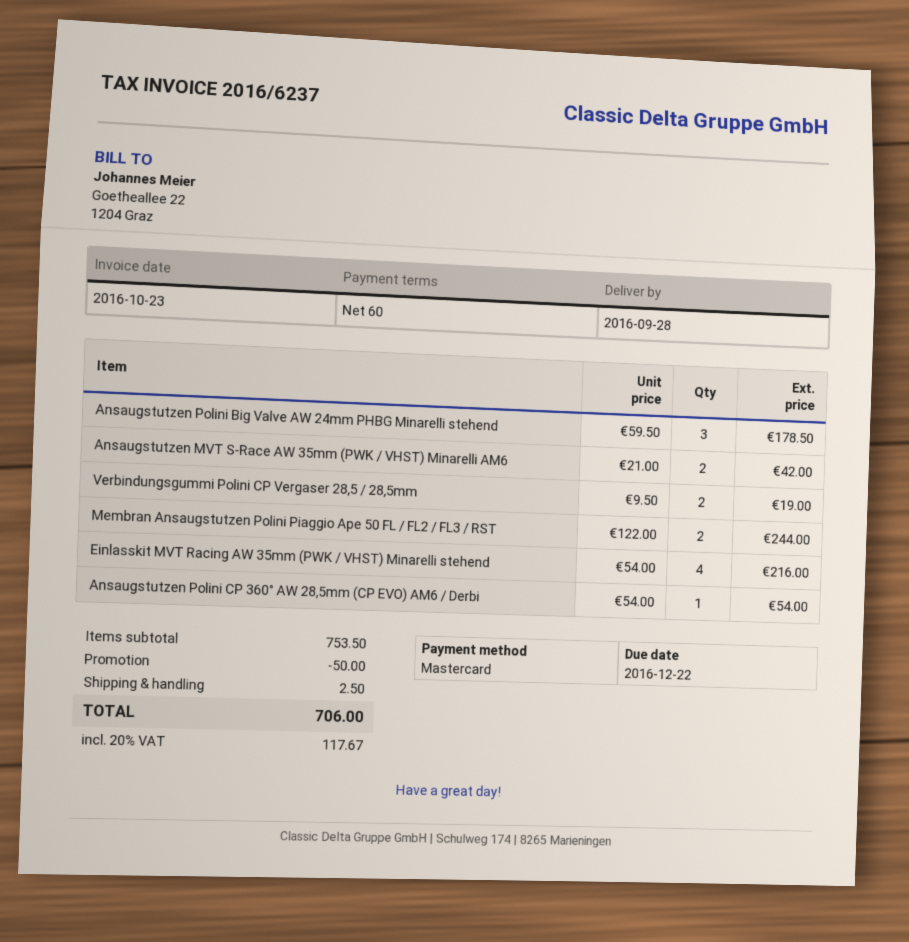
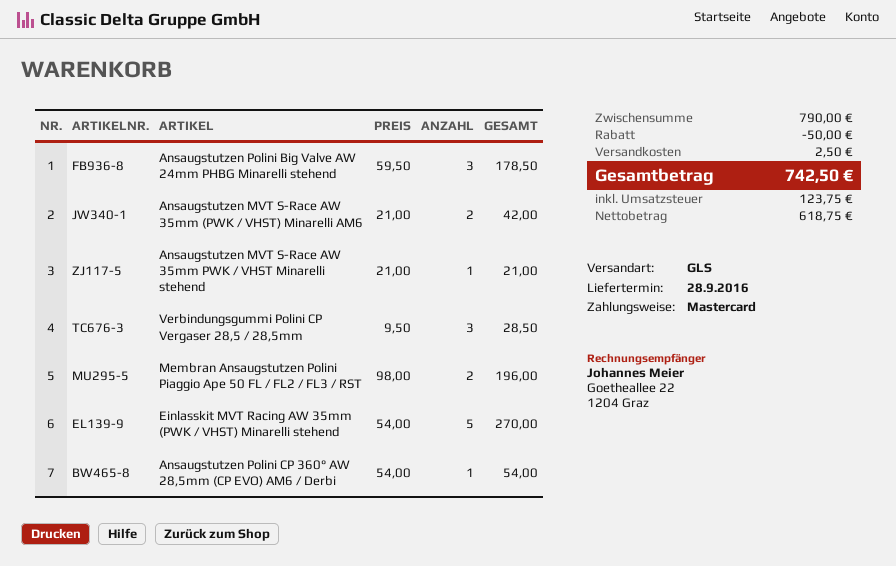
Verbindungsgummi Polini CP Vergaser 28,5 / 28,5mm: 2 x 9.50 = 19.00 -> 3 x 9.50 = 28.50
Membran Ansaugstutzen Polini Piaggio Ape 50 FL / FL2 / FL3 / RST: 2 x 122.00 = 244.00 -> 2 x 98.00 = 196.00
Einlasskit MVT Racing AW 35mm (PWK / VHST) Minarelli stehend: 4 x 54.00 = 216.00 -> 5 x 54.00 = 270.00
Ansaugstutzen MVT S-Race AW 35mm PWK / VHST Minarelli stehend: none -> 1 x 21.00 = 21.00
subtotal: 753.50 -> 790.00
tax: 117.67 -> 123.75
total: 706.00 -> 742.50

